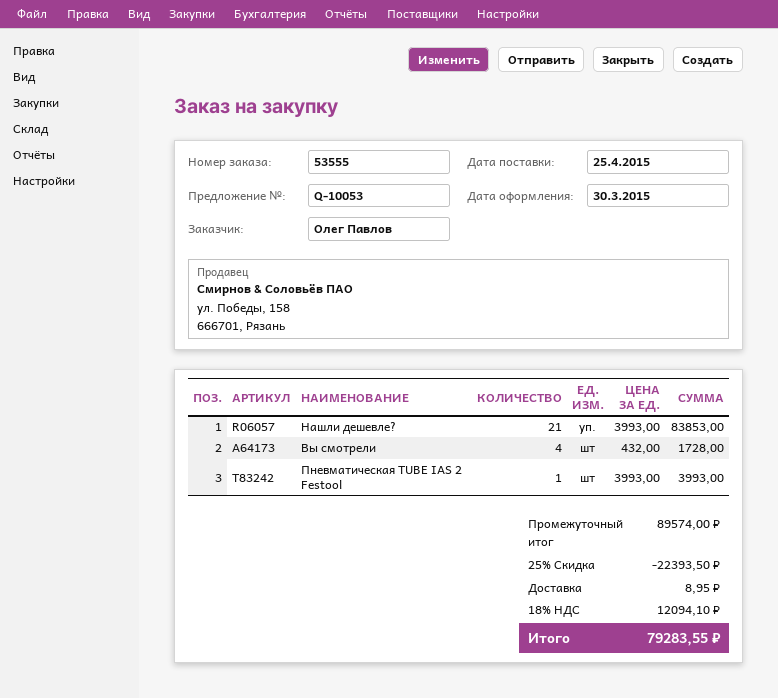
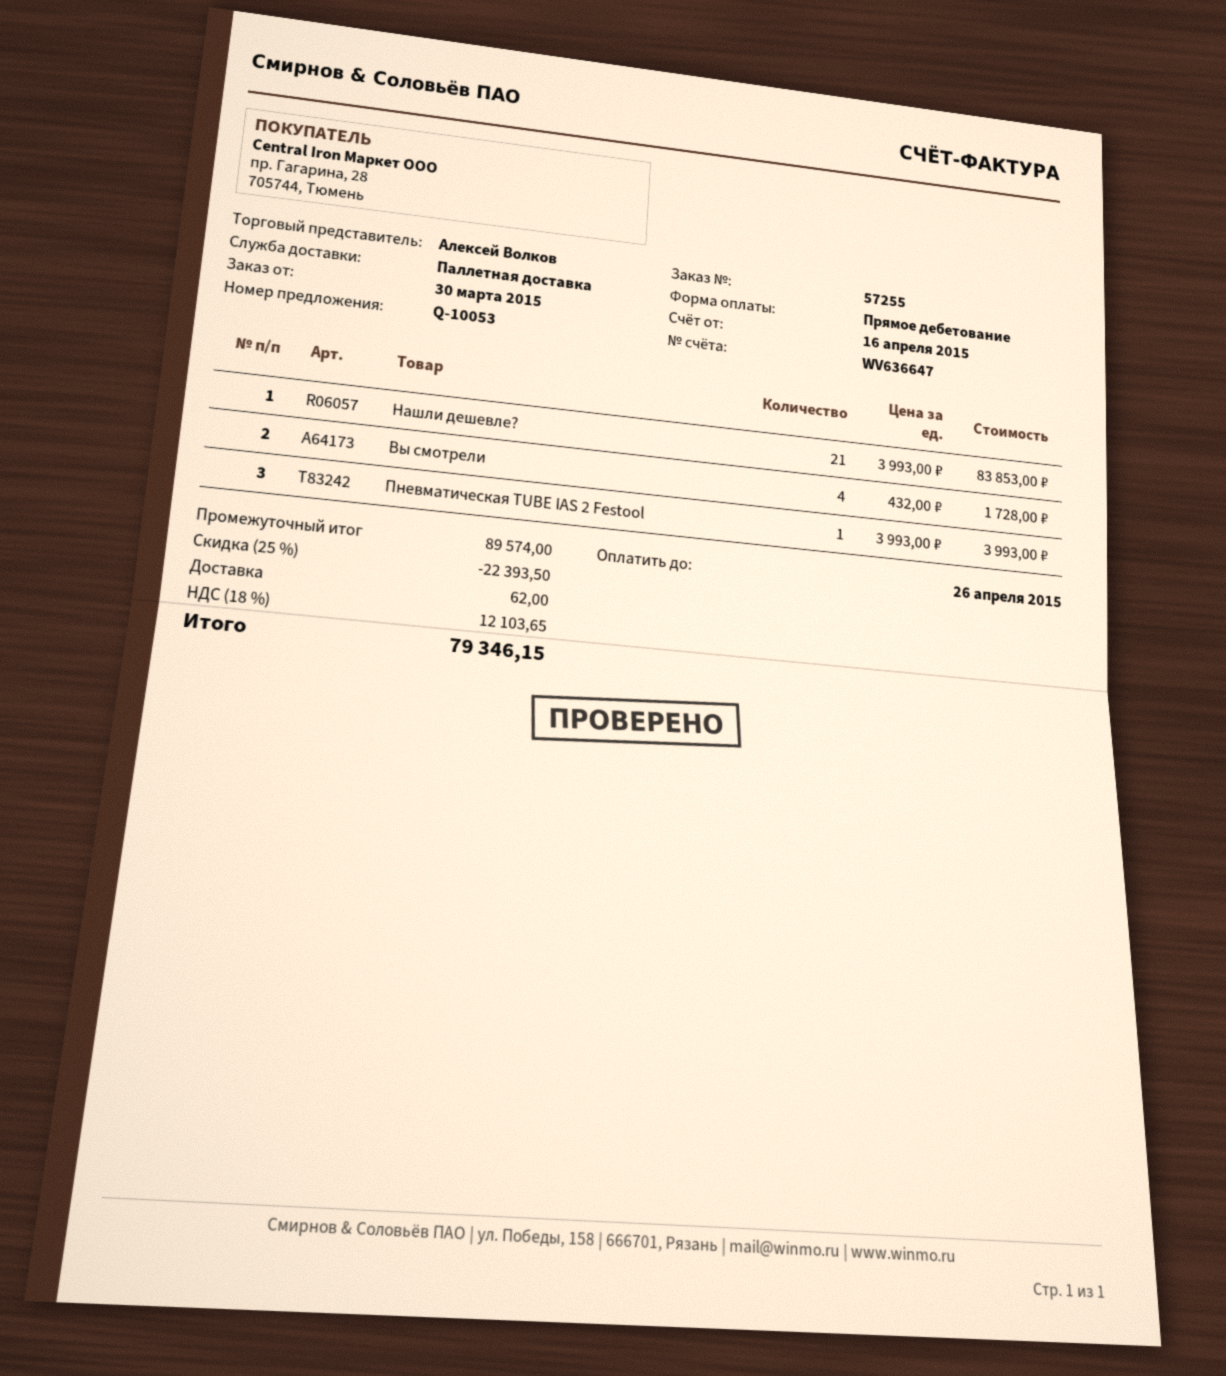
order number: 53555 -> 57255
shipping: 8.95 -> 62.00
tax: 18% = 12094.10 -> 18% = 12103.65
total: 79283.55 -> 79346.15

